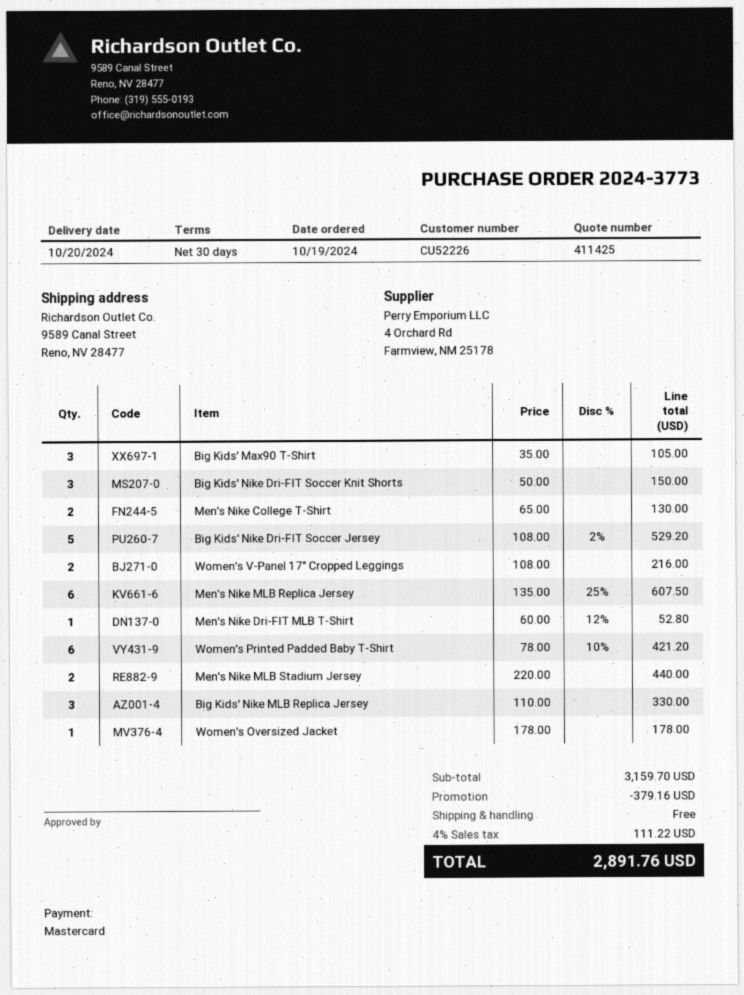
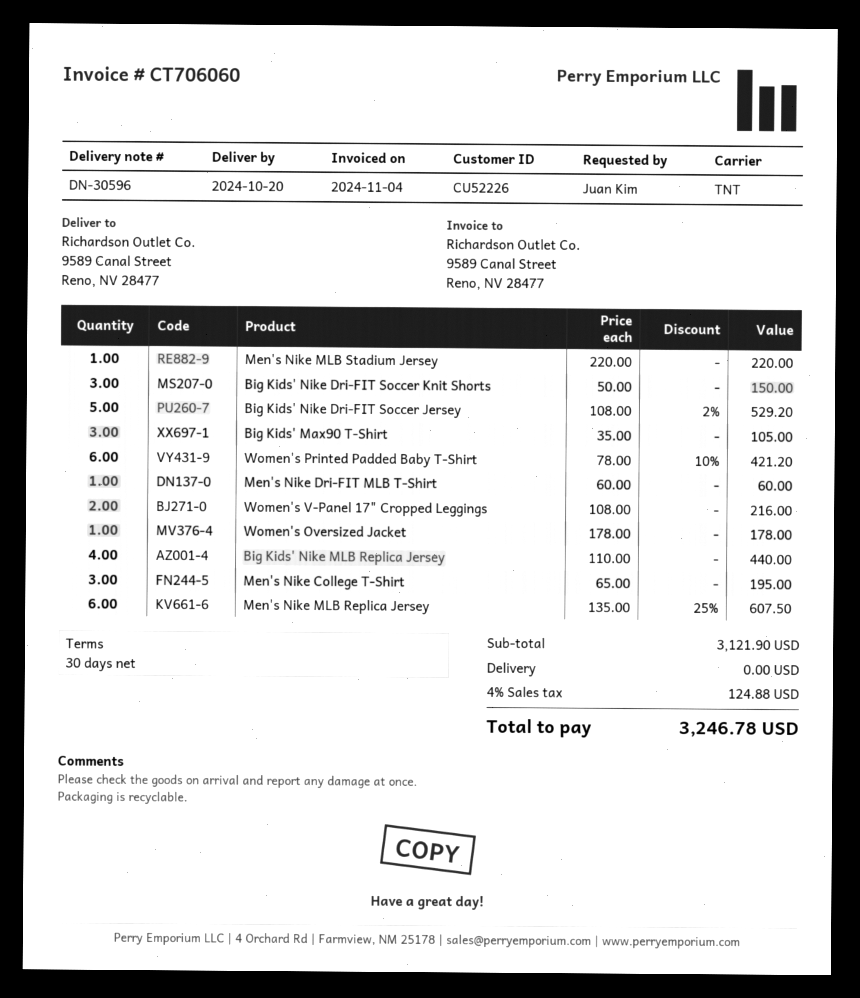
Men's Nike College T-Shirt: 2 x 65.00 = 130.00 -> 3 x 65.00 = 195.00
Men's Nike Dri-FIT MLB T-Shirt: 1 x 60.00 - 12% = 52.80 -> 1 x 60.00 = 60.00
Men's Nike MLB Stadium Jersey: 2 x 220.00 = 440.00 -> 1 x 220.00 = 220.00
Big Kids' Nike MLB Replica Jersey: 3 x 110.00 = 330.00 -> 4 x 110.00 = 440.00
subtotal: 3159.70 -> 3121.90
discount: 379.16 -> none
tax: 4% = 111.22 -> 4% = 124.88
total: 2891.76 -> 3246.78

